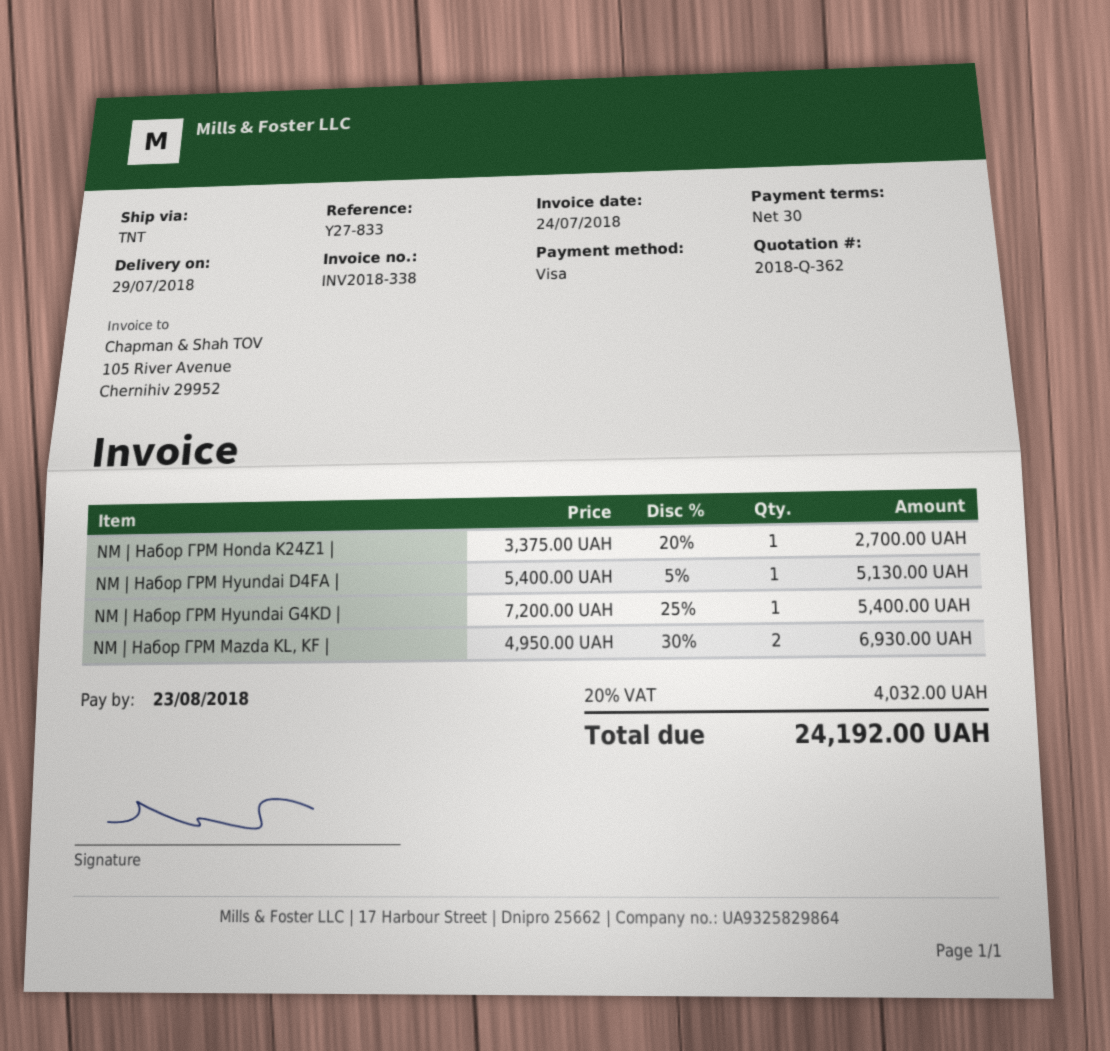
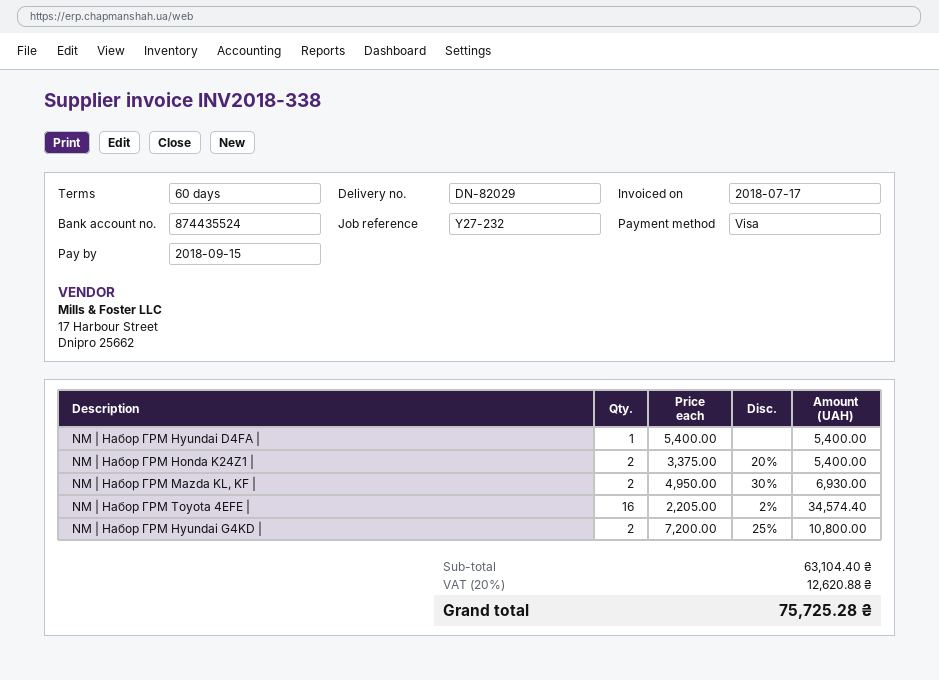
invoice date: 2018-07-24 -> 2018-07-17
payment terms: 30 days -> 60 days
due date: 2018-08-23 -> 2018-09-15
reference: Y27-833 -> Y27-232
NM | Набор ГРМ Honda K24Z1 |: 1 x 3375.00 - 20% = 2700.00 -> 2 x 3375.00 - 20% = 5400.00
NM | Набор ГРМ Hyundai D4FA |: 1 x 5400.00 - 5% = 5130.00 -> 1 x 5400.00 = 5400.00
NM | Набор ГРМ Hyundai G4KD |: 1 x 7200.00 - 25% = 5400.00 -> 2 x 7200.00 - 25% = 10800.00
NM | Набор ГРМ Toyota 4EFE |: none -> 16 x 2205.00 - 2% = 34574.40
tax: 20% = 4032.00 -> 20% = 12620.88
total: 24192.00 -> 75725.28

